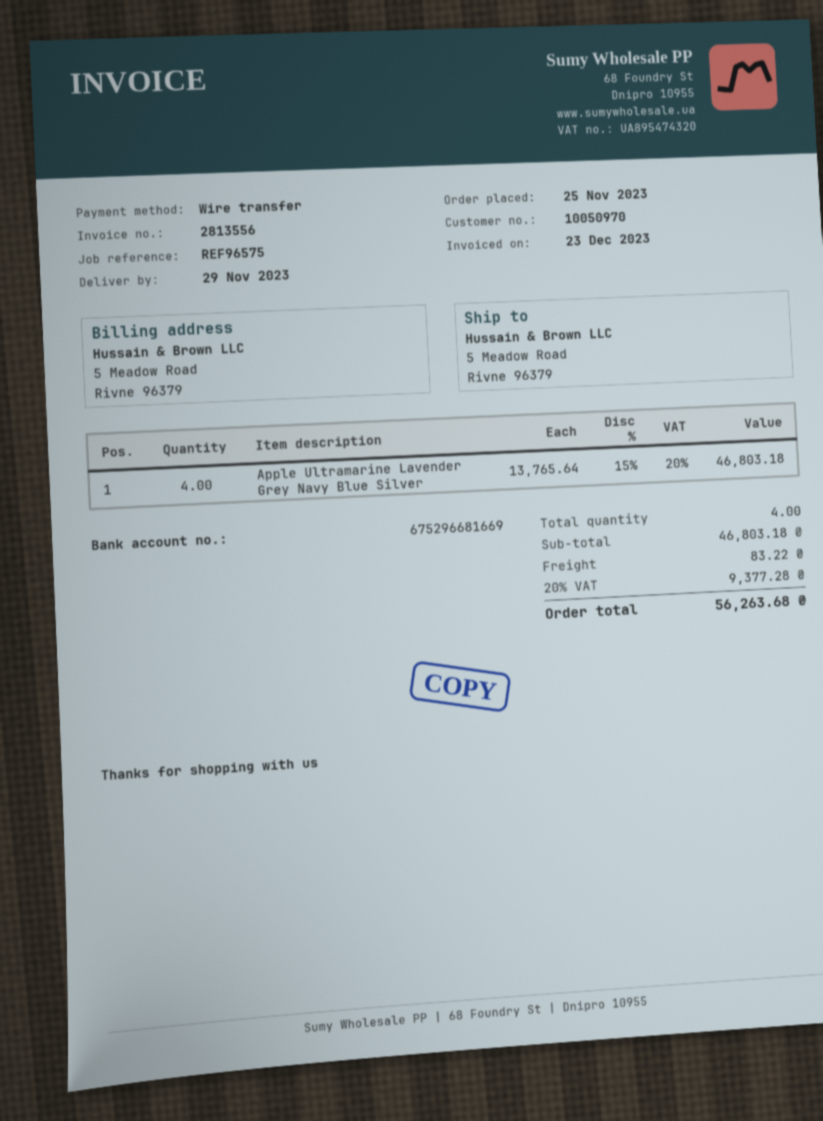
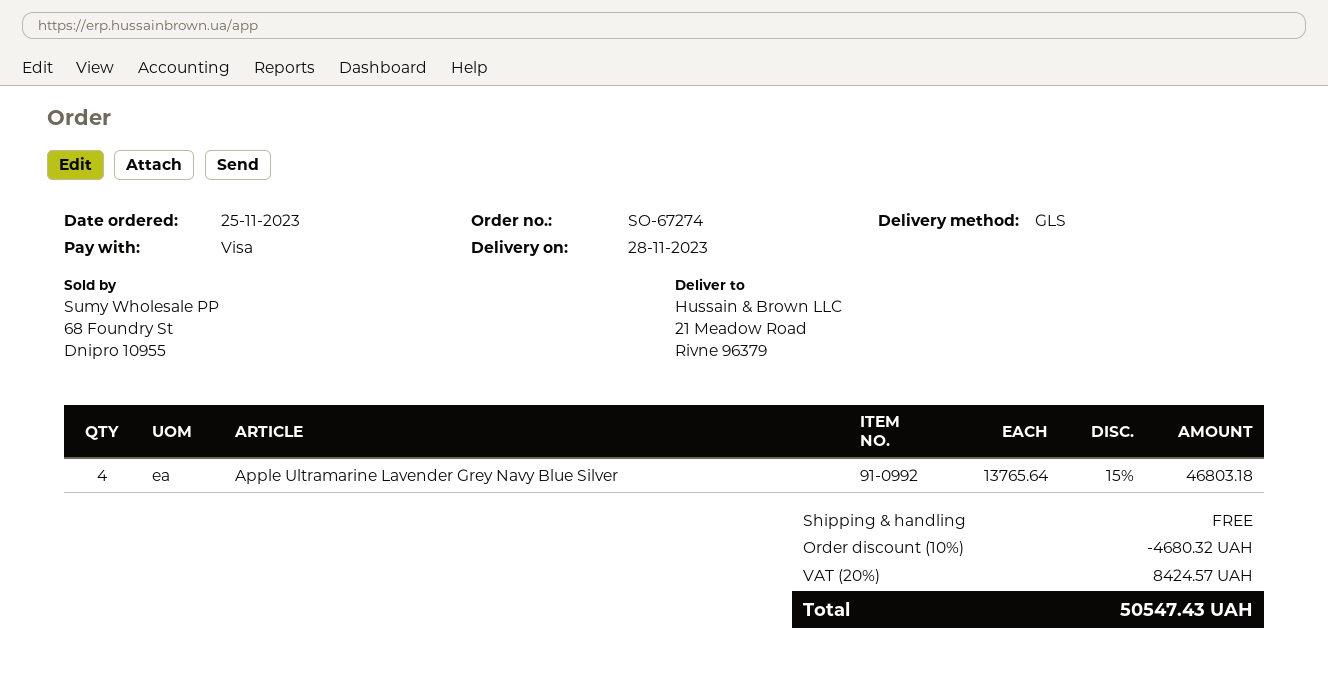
delivery date: 2023-11-29 -> 2023-11-28
payment method: bank transfer -> Visa
ship to: 5 Meadow Road, Rivne 96379 -> 21 Meadow Road, Rivne 96379
discount: none -> 10% = 4680.32
shipping: 83.22 -> 0.00
tax: 20% = 9377.28 -> 20% = 8424.57
total: 56263.68 -> 50547.43

